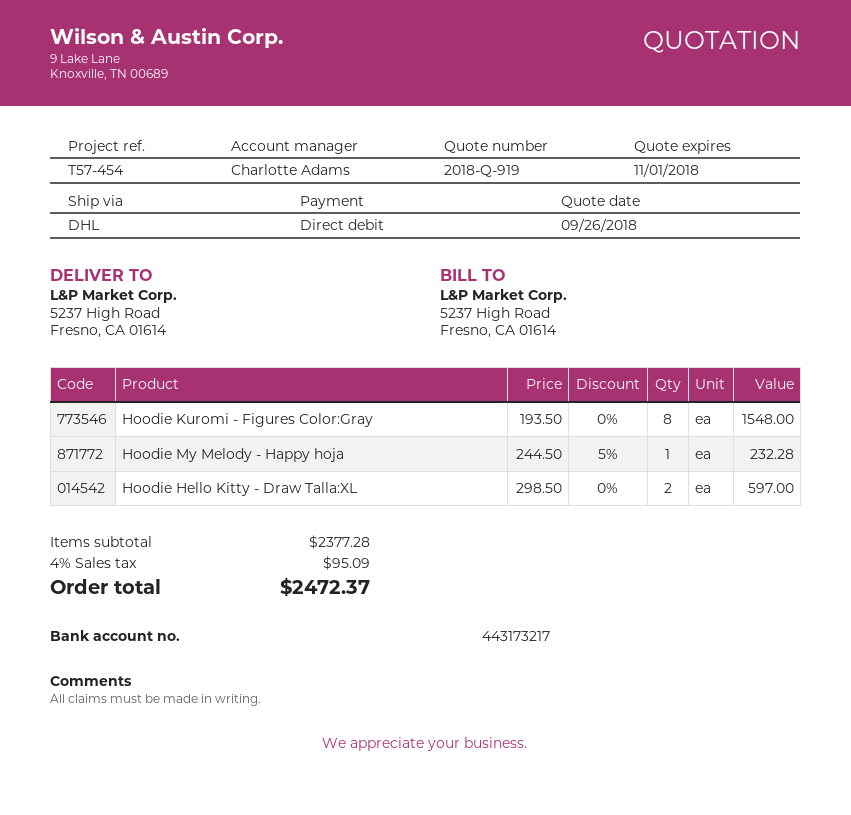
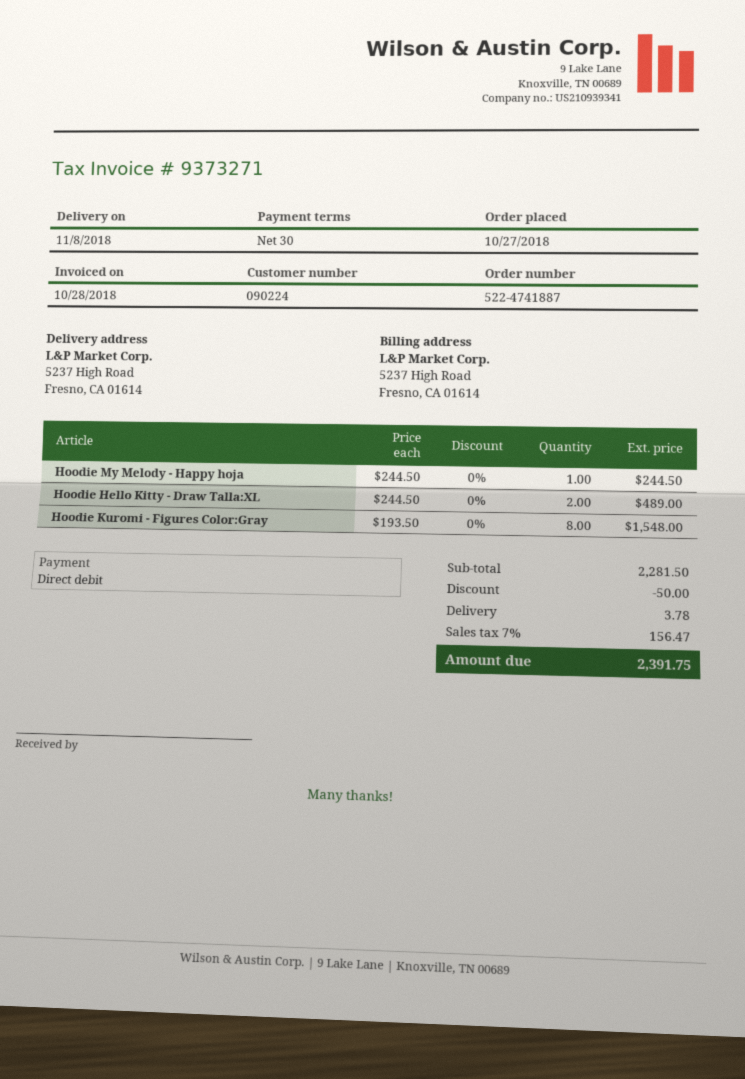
Hoodie My Melody - Happy hoja: 1 x 244.50 - 5% = 232.28 -> 1 x 244.50 = 244.50
Hoodie Hello Kitty - Draw Talla:XL: 2 x 298.50 = 597.00 -> 2 x 244.50 = 489.00
subtotal: 2377.28 -> 2281.50
discount: none -> 50.00
shipping: none -> 3.78
tax: 4% = 95.09 -> 7% = 156.47
total: 2472.37 -> 2391.75

